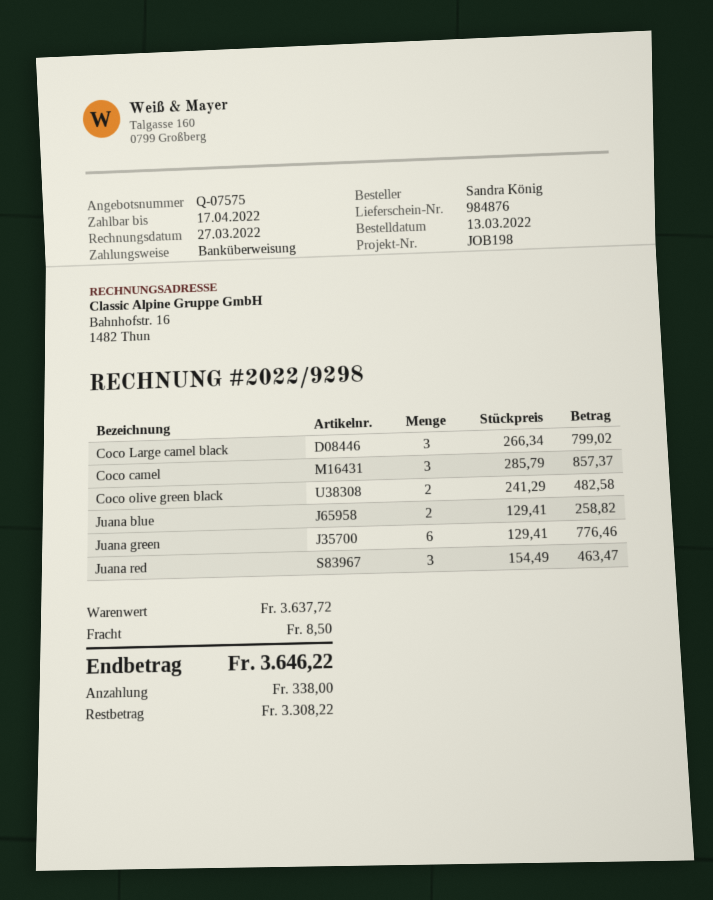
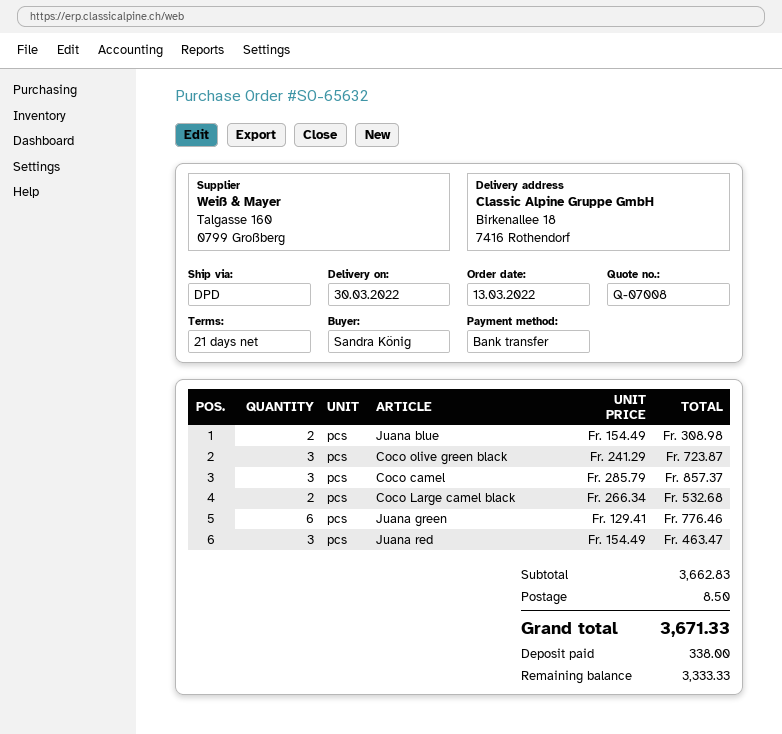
quote number: Q-07575 -> Q-07008
Coco Large camel black: 3 x 266.34 = 799.02 -> 2 x 266.34 = 532.68
Coco olive green black: 2 x 241.29 = 482.58 -> 3 x 241.29 = 723.87
Juana blue: 2 x 129.41 = 258.82 -> 2 x 154.49 = 308.98
subtotal: 3637.72 -> 3662.83
total: 3646.22 -> 3671.33
balance: 3308.22 -> 3333.33

